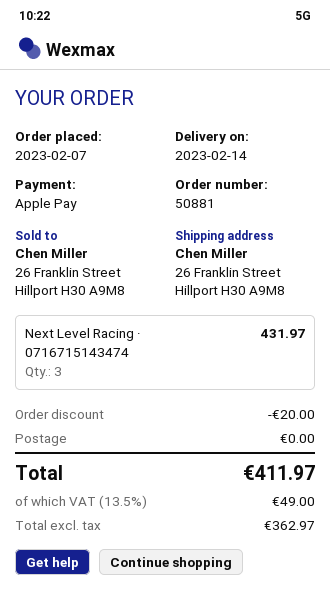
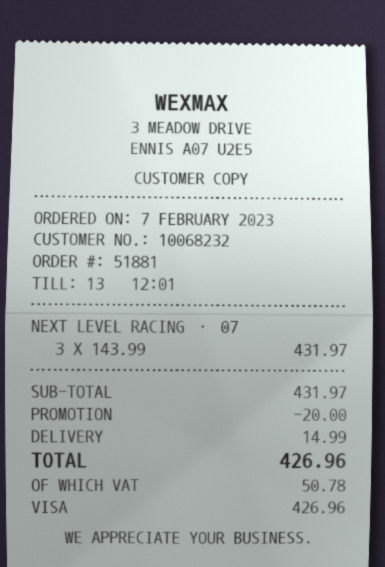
order number: 50881 -> 51881
payment method: Apple Pay -> Visa
shipping: 0.00 -> 14.99
tax: 49.00 -> 50.78
total: 411.97 -> 426.96

